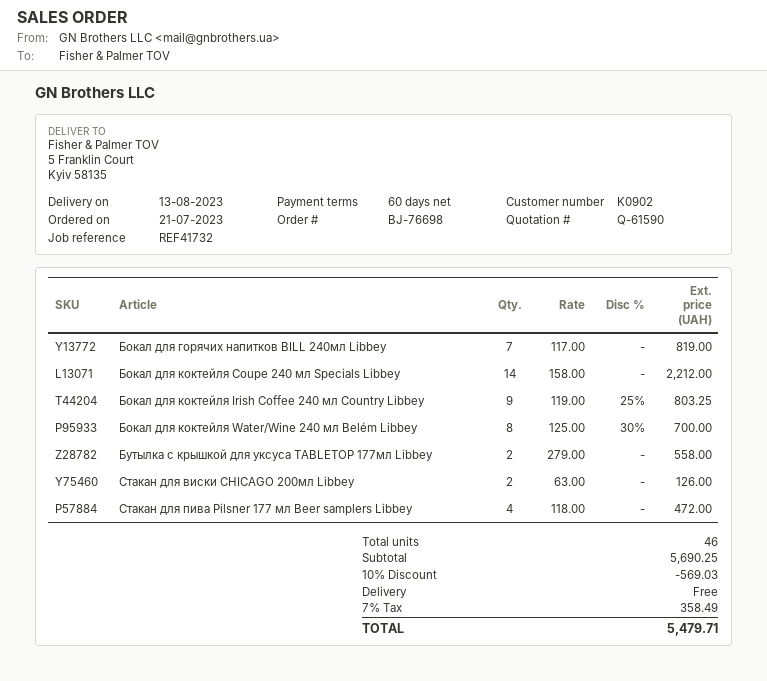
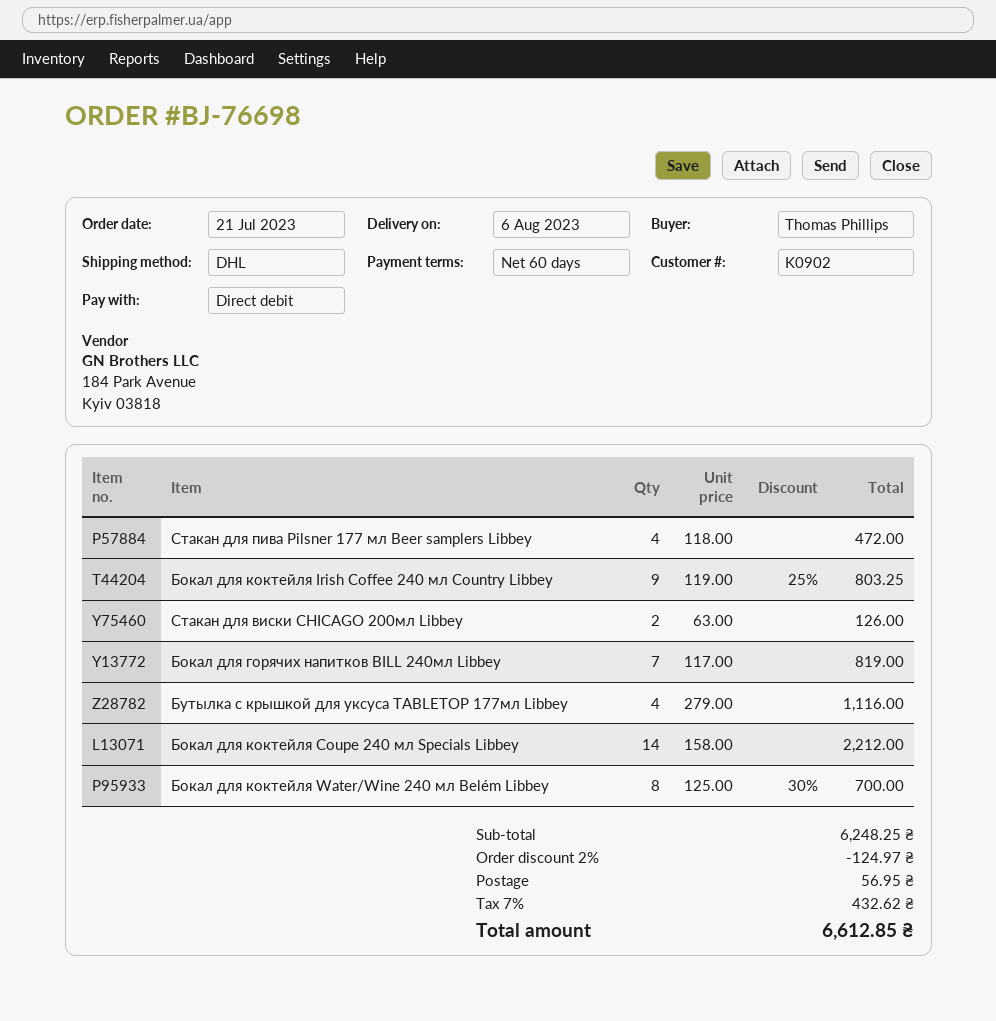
delivery date: 2023-08-13 -> 2023-08-06
Бутылка с крышкой для уксуса TABLETOP 177мл Libbey: 2 x 279.00 = 558.00 -> 4 x 279.00 = 1116.00
subtotal: 5690.25 -> 6248.25
discount: 10% = 569.03 -> 2% = 124.97
shipping: 0.00 -> 56.95
tax: 7% = 358.49 -> 7% = 432.62
total: 5479.71 -> 6612.85

